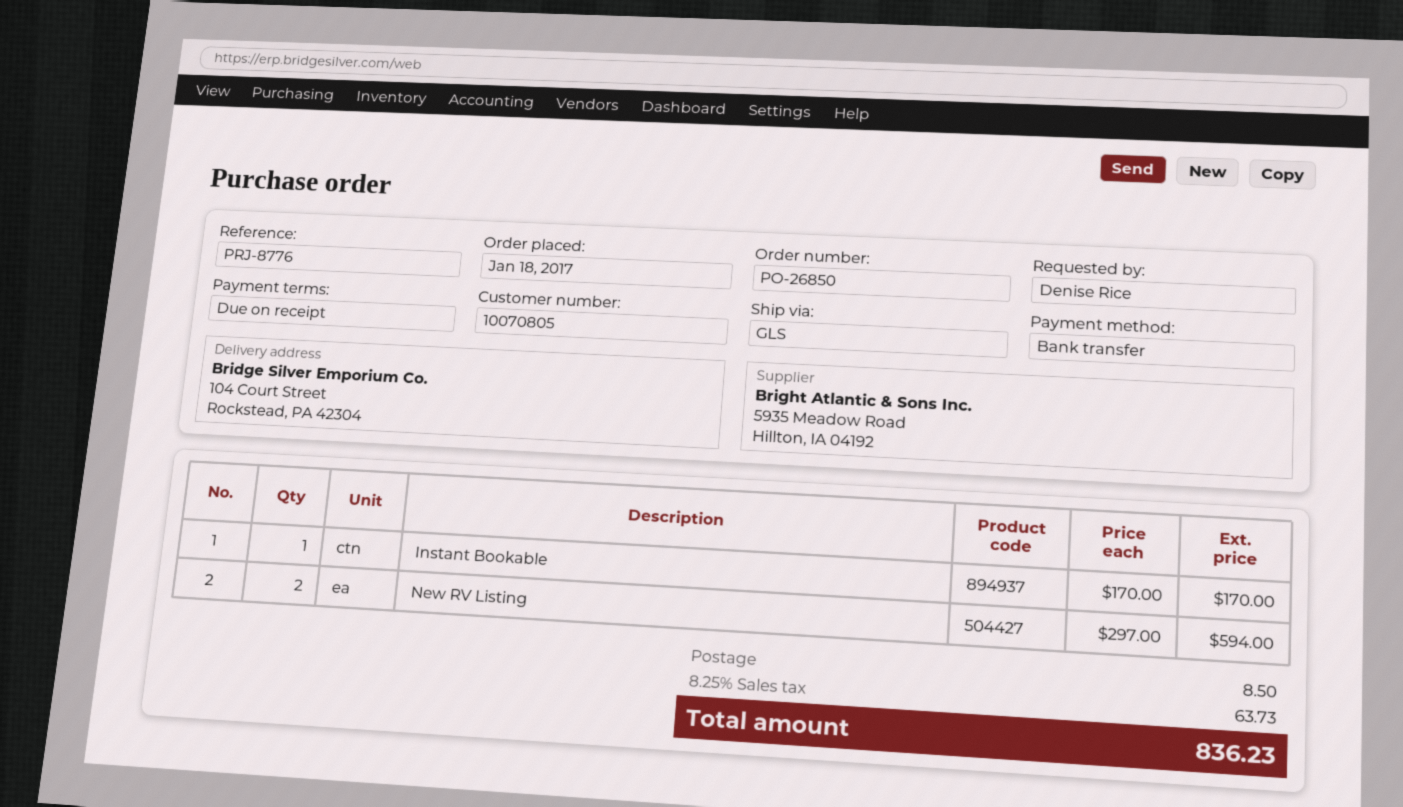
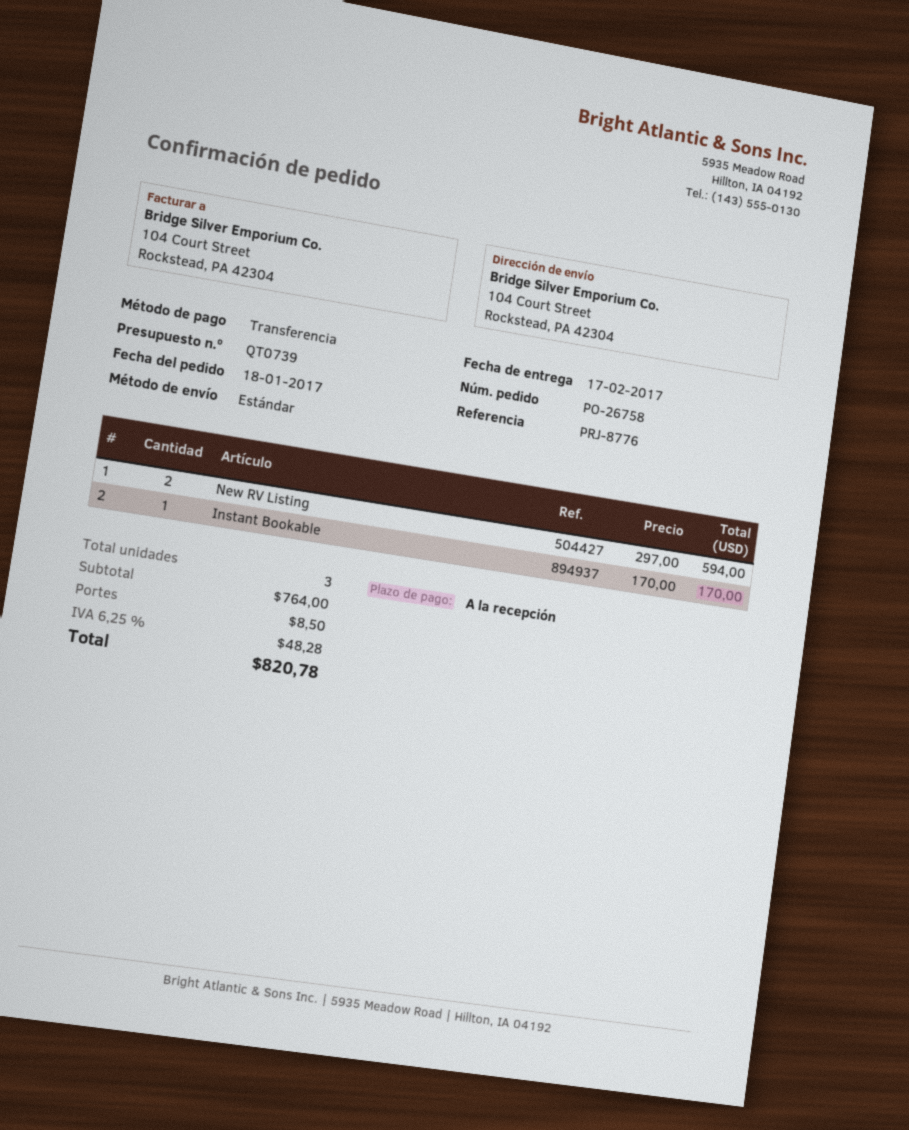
order number: PO-26850 -> PO-26758
shipping method: GLS -> standard
tax: 8.25% = 63.73 -> 6.25% = 48.28
total: 836.23 -> 820.78

